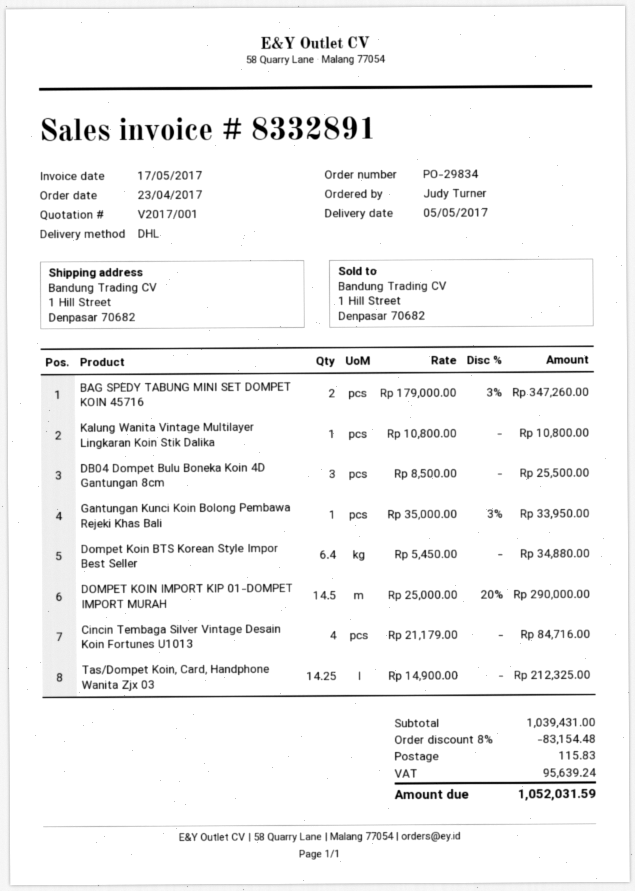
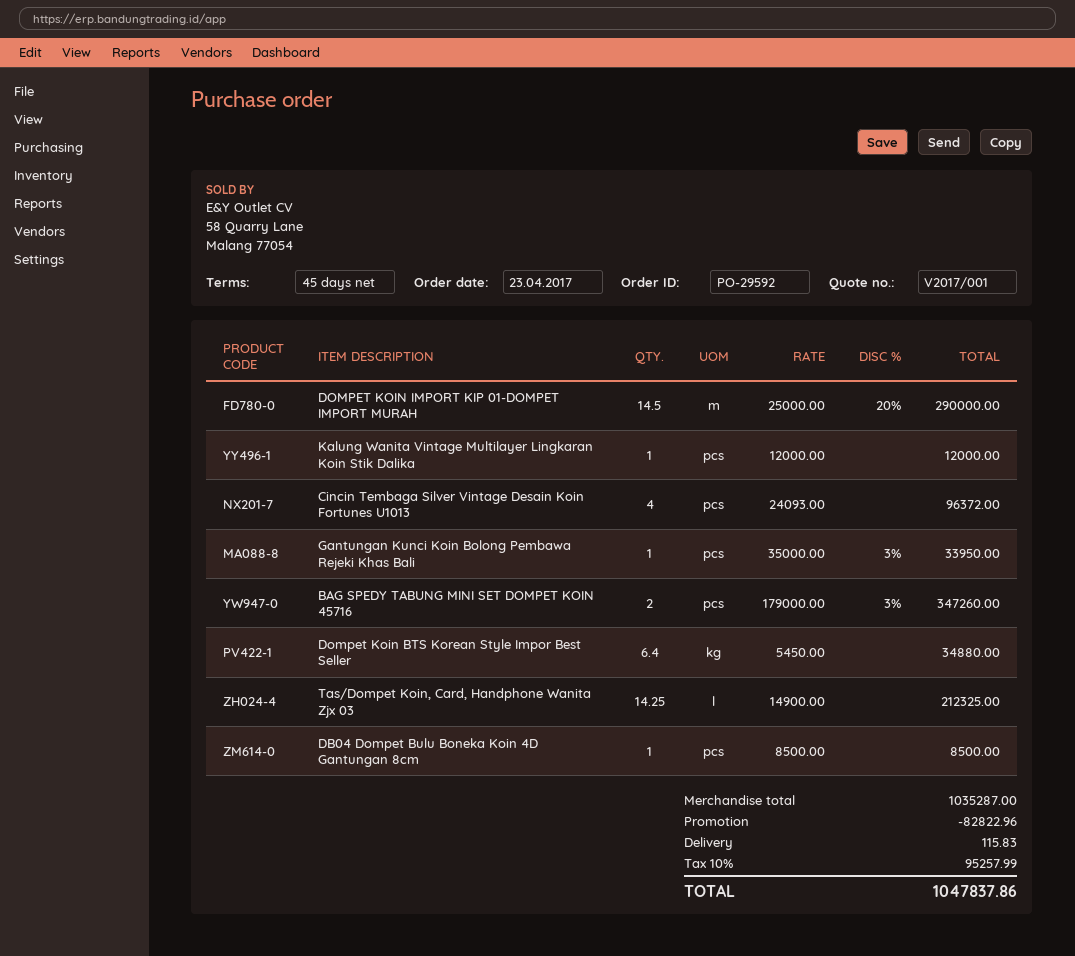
order number: PO-29834 -> PO-29592
Kalung Wanita Vintage Multilayer Lingkaran Koin Stik Dalika: 1 x 10800.00 = 10800.00 -> 1 x 12000.00 = 12000.00
DB04 Dompet Bulu Boneka Koin 4D Gantungan 8cm: 3 x 8500.00 = 25500.00 -> 1 x 8500.00 = 8500.00
Cincin Tembaga Silver Vintage Desain Koin Fortunes U1013: 4 x 21179.00 = 84716.00 -> 4 x 24093.00 = 96372.00
subtotal: 1039431.00 -> 1035287.00
discount: 83154.48 -> 82822.96
tax: 95639.24 -> 95257.99
total: 1052031.59 -> 1047837.86

